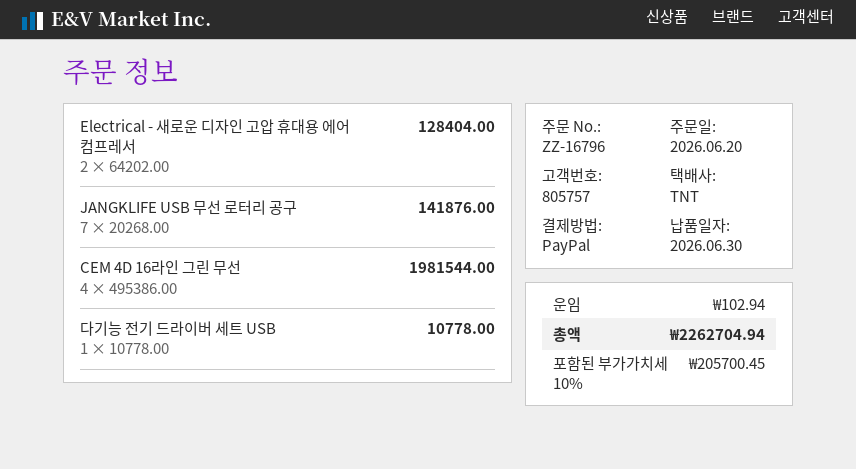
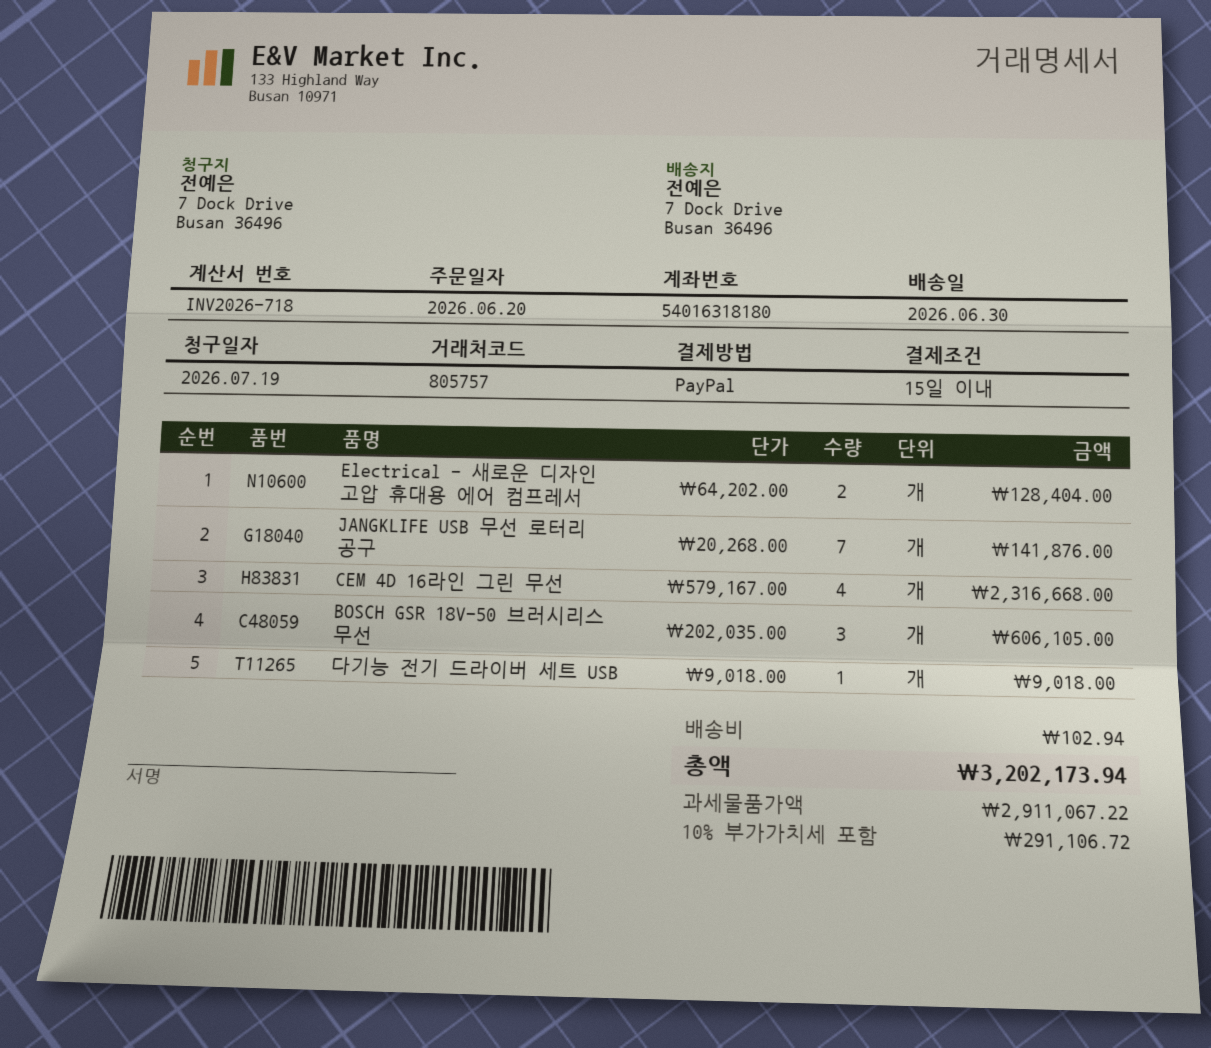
CEM 4D 16라인 그린 무선: 4 x 495386.00 = 1981544.00 -> 4 x 579167.00 = 2316668.00
다기능 전기 드라이버 세트 USB: 1 x 10778.00 = 10778.00 -> 1 x 9018.00 = 9018.00
BOSCH GSR 18V-50 브러시리스 무선: none -> 3 x 202035.00 = 606105.00
tax: 10% = 205700.45 -> 10% = 291106.72
total: 2262704.94 -> 3202173.94

